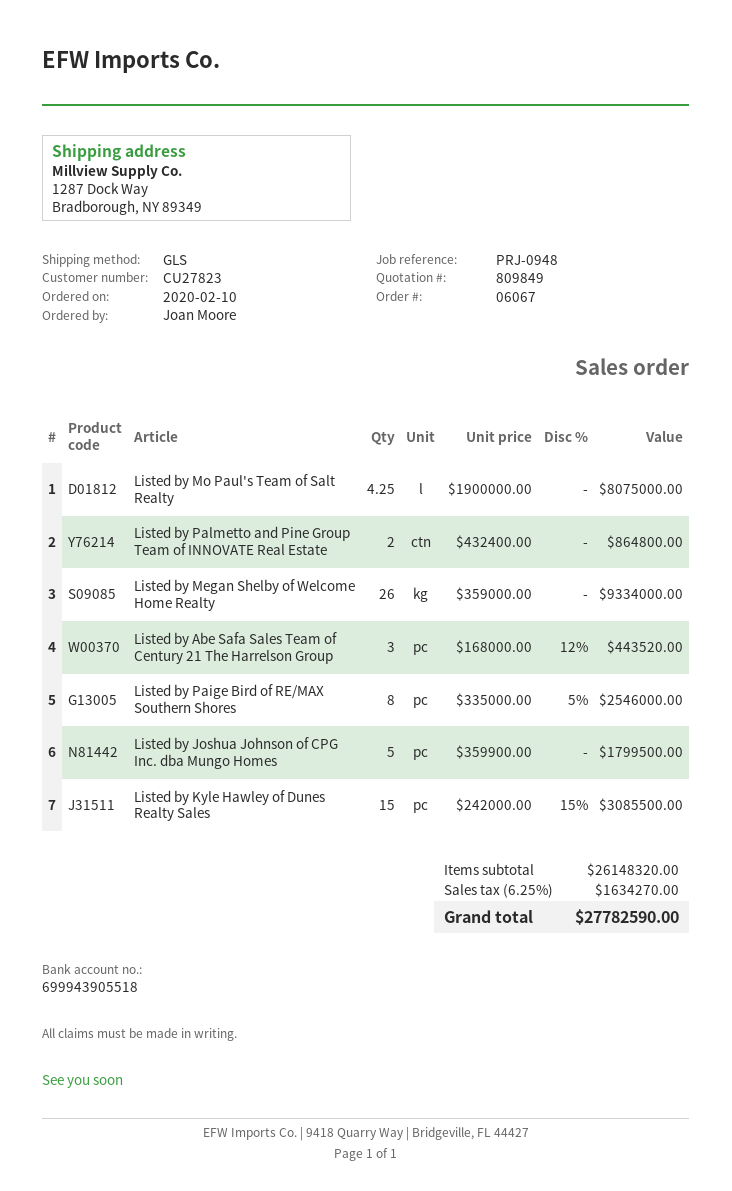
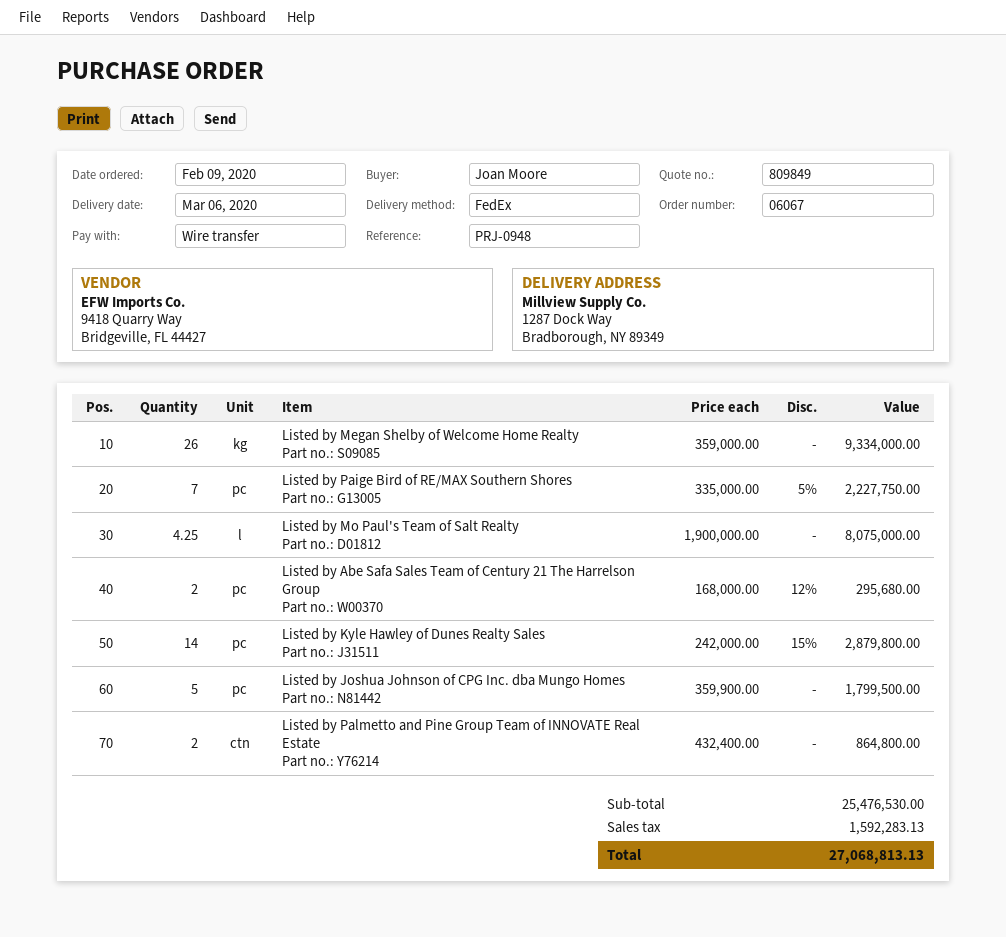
order date: 2020-02-10 -> 2020-02-09
shipping method: GLS -> FedEx
Listed by Abe Safa Sales Team of Century 21 The Harrelson Group: 3 x 168000.00 - 12% = 443520.00 -> 2 x 168000.00 - 12% = 295680.00
Listed by Paige Bird of RE/MAX Southern Shores: 8 x 335000.00 - 5% = 2546000.00 -> 7 x 335000.00 - 5% = 2227750.00
Listed by Kyle Hawley of Dunes Realty Sales: 15 x 242000.00 - 15% = 3085500.00 -> 14 x 242000.00 - 15% = 2879800.00
subtotal: 26148320.00 -> 25476530.00
tax: 1634270.00 -> 1592283.13
total: 27782590.00 -> 27068813.13

